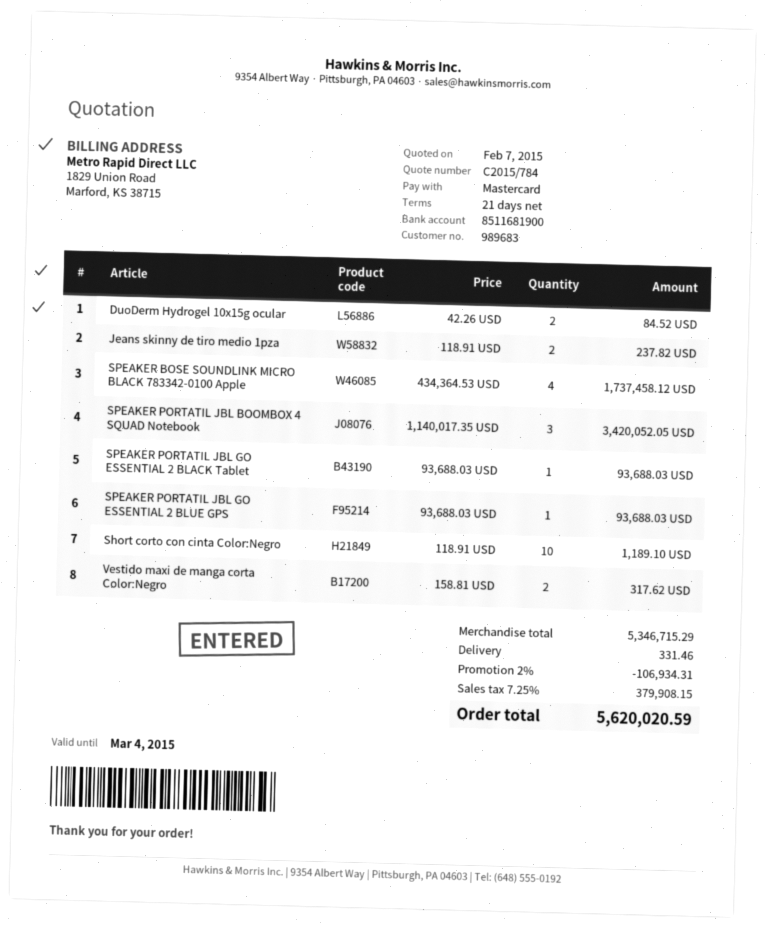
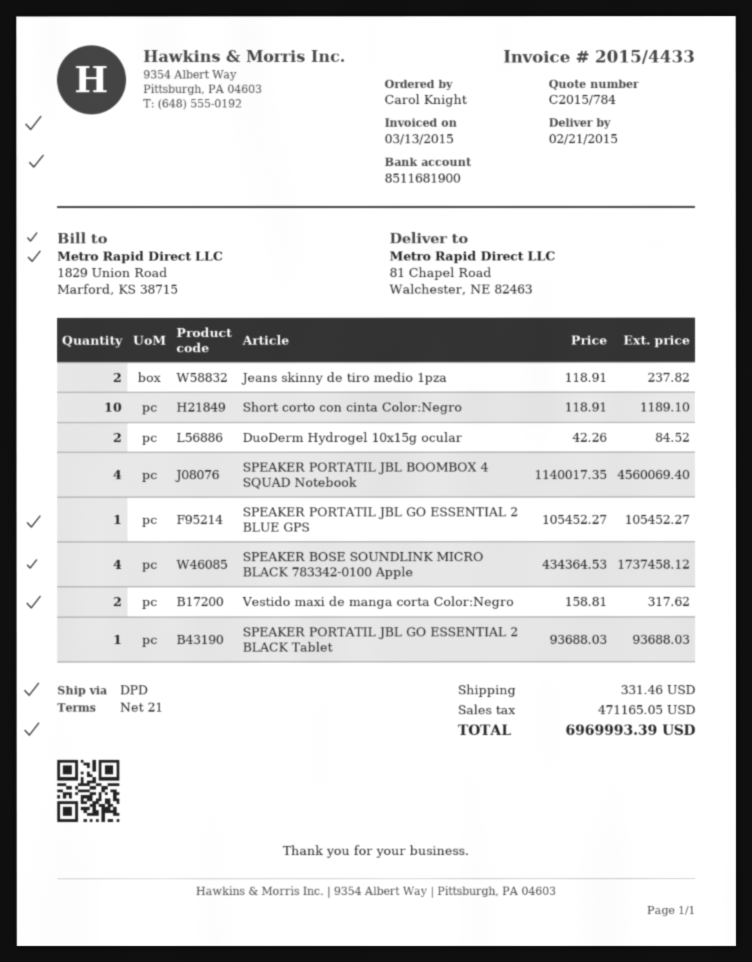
SPEAKER PORTATIL JBL BOOMBOX 4 SQUAD Notebook: 3 x 1140017.35 = 3420052.05 -> 4 x 1140017.35 = 4560069.40
SPEAKER PORTATIL JBL GO ESSENTIAL 2 BLUE GPS: 1 x 93688.03 = 93688.03 -> 1 x 105452.27 = 105452.27
discount: 2% = 106934.31 -> none
tax: 379908.15 -> 471165.05
total: 5620020.59 -> 6969993.39

